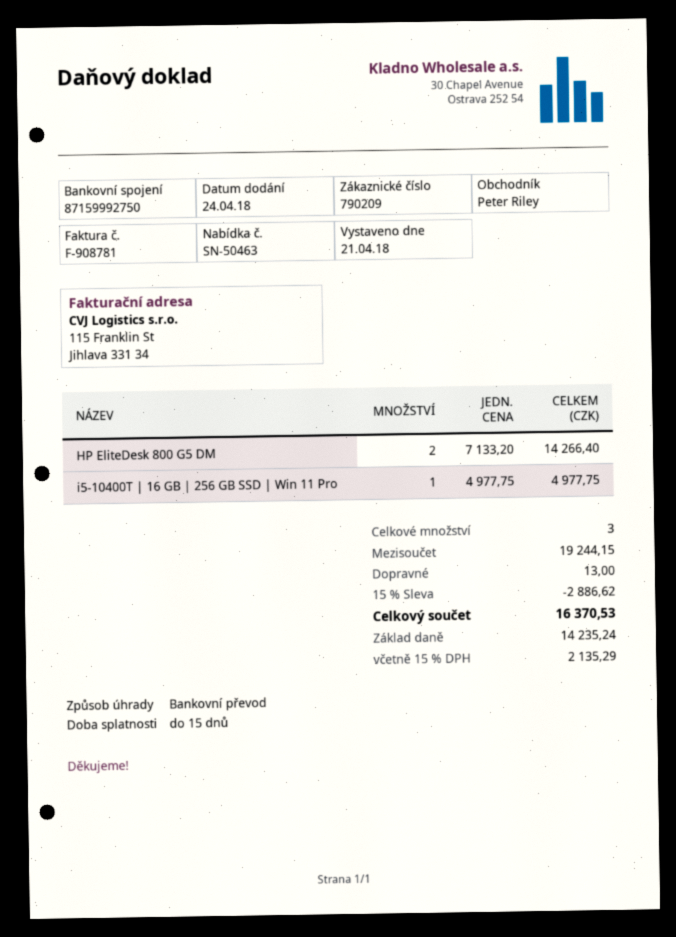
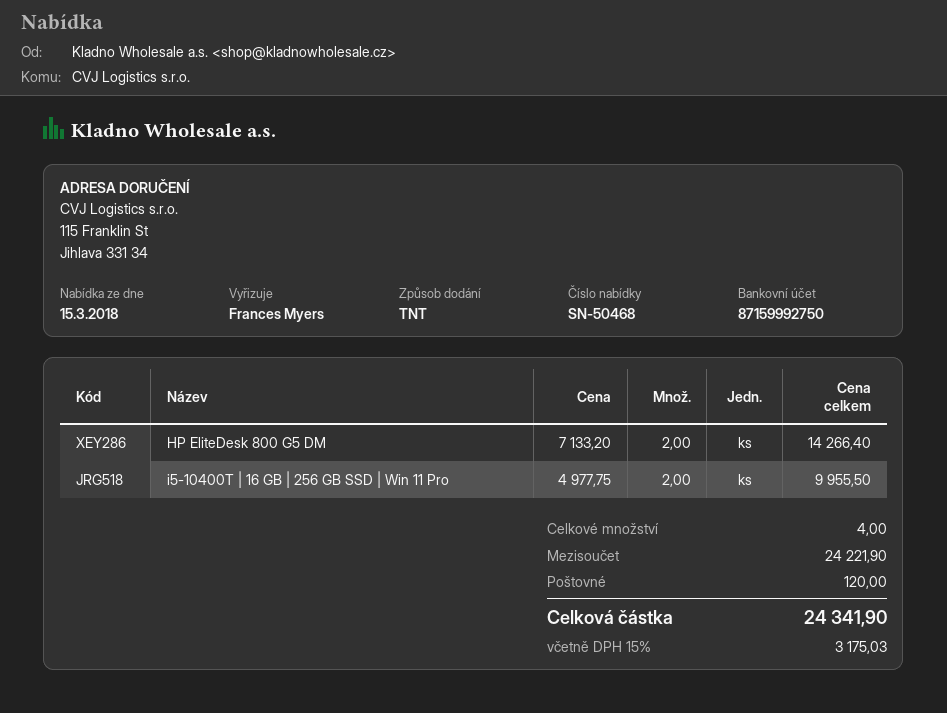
quote number: SN-50463 -> SN-50468
sales rep: Peter Riley -> Frances Myers
i5-10400T | 16 GB | 256 GB SSD | Win 11 Pro: 1 x 4977.75 = 4977.75 -> 2 x 4977.75 = 9955.50
total quantity: 3 -> 4
subtotal: 19244.15 -> 24221.90
discount: 15% = 2886.62 -> none
shipping: 13.00 -> 120.00
tax: 15% = 2135.29 -> 15% = 3175.03
total: 16370.53 -> 24341.90

